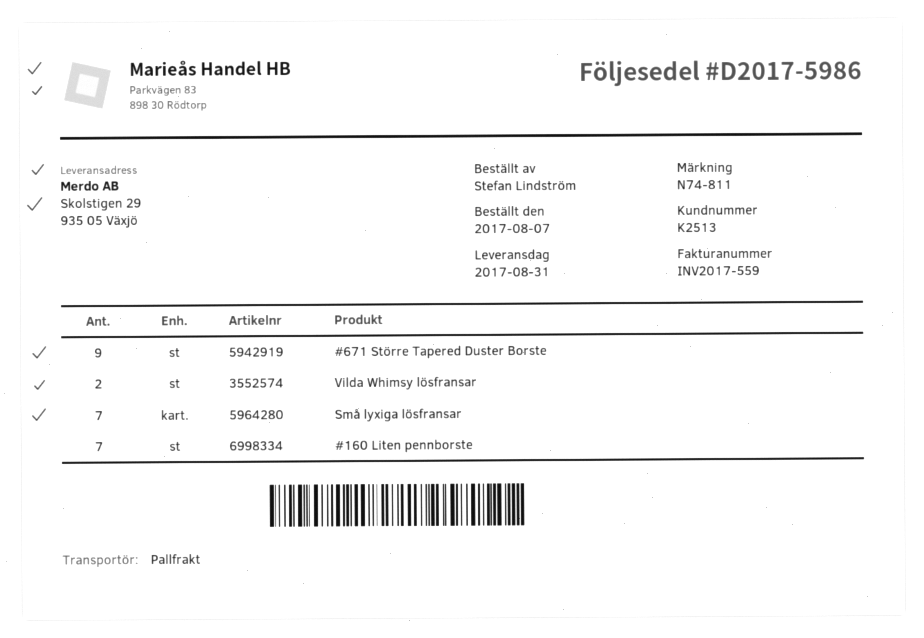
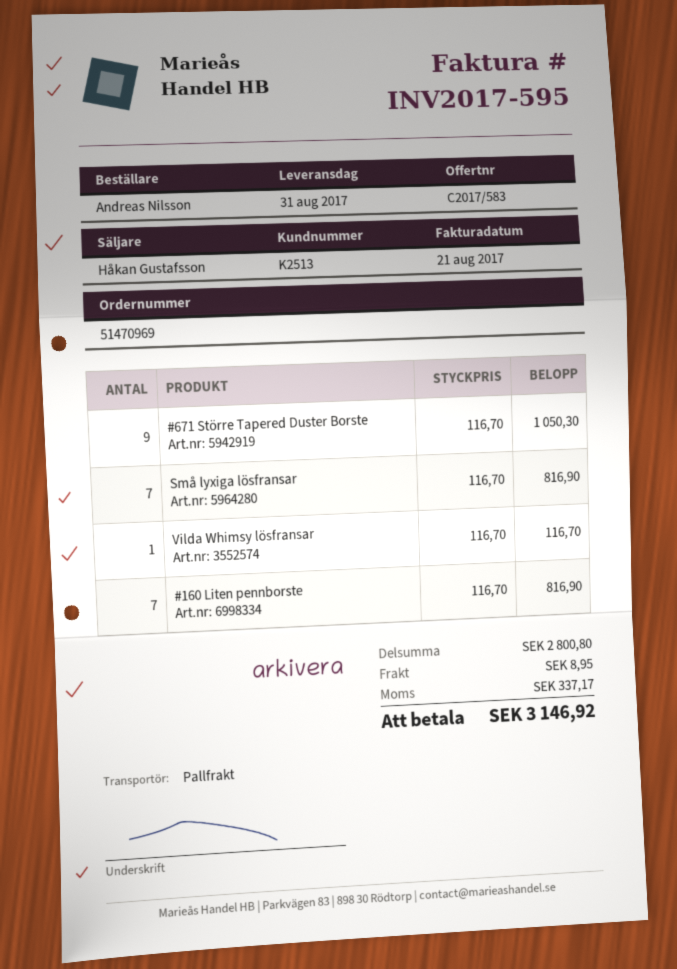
invoice number: INV2017-559 -> INV2017-595
ordered by: Stefan Lindström -> Andreas Nilsson
Vilda Whimsy lösfransar: 2 -> 1

